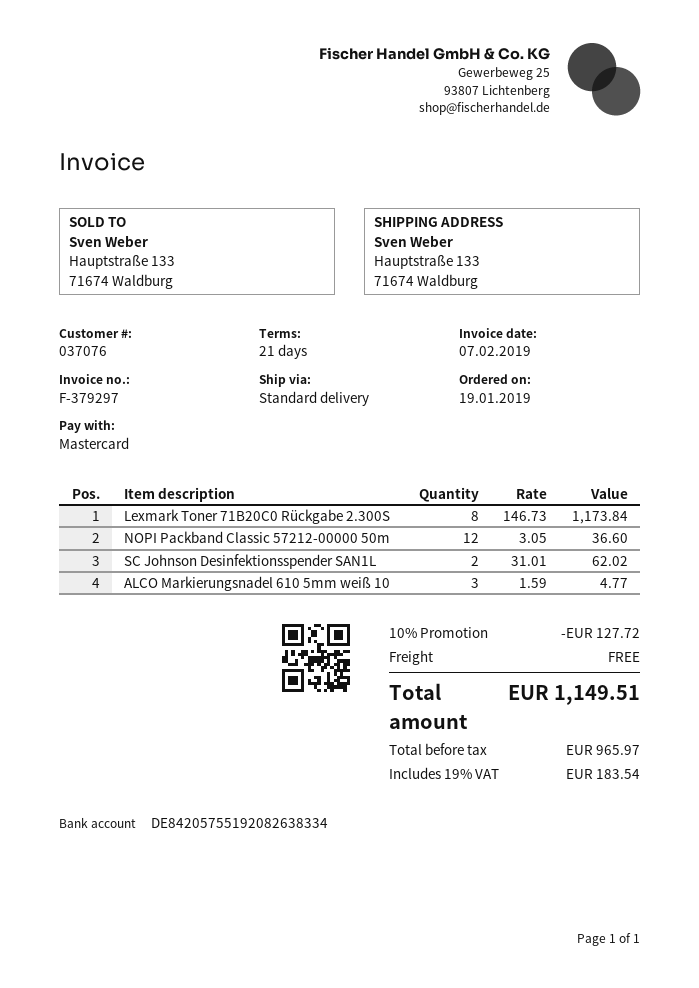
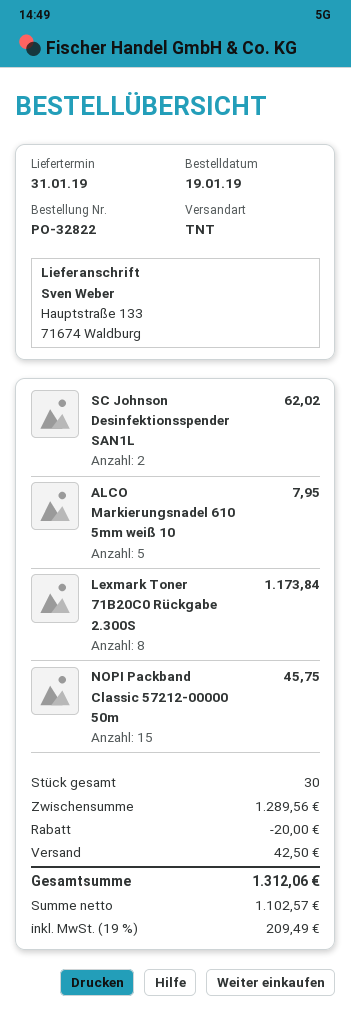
shipping method: standard -> TNT
NOPI Packband Classic 57212-00000 50m: 12 for 36.60 -> 15 for 45.75
ALCO Markierungsnadel 610 5mm weiß 10: 3 for 4.77 -> 5 for 7.95
discount: 127.72 -> 20.00
shipping: 0.00 -> 42.50
net: 965.97 -> 1102.57
tax: 19% = 183.54 -> 19% = 209.49
total: 1149.51 -> 1312.06

